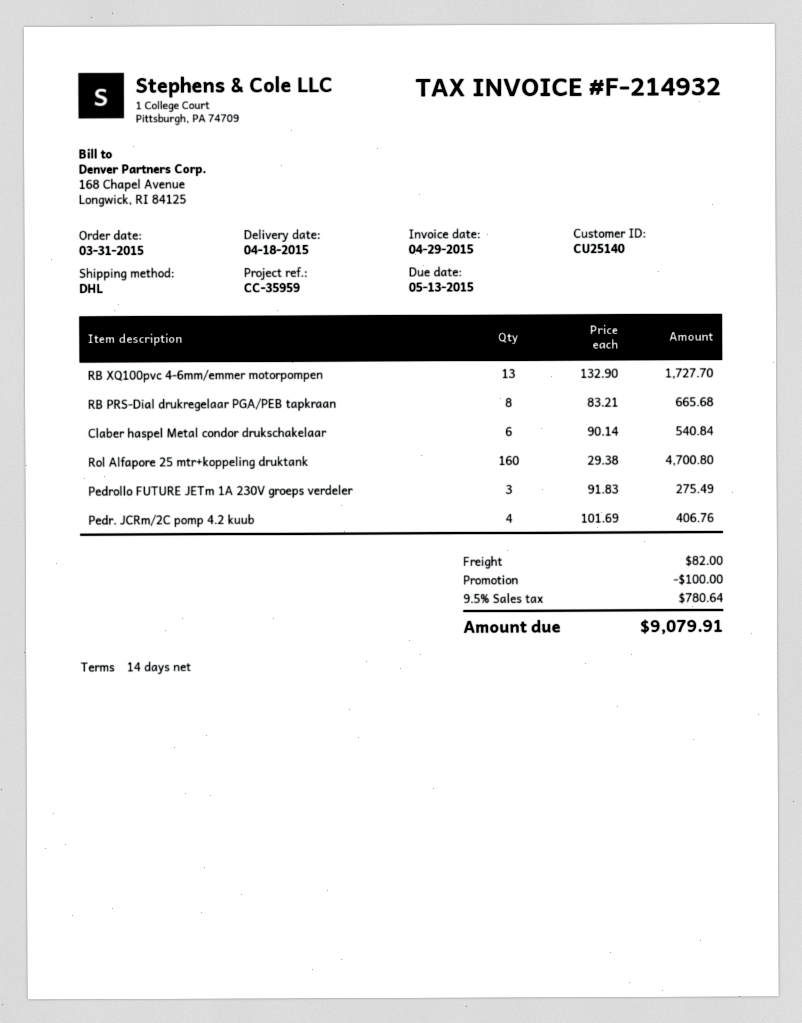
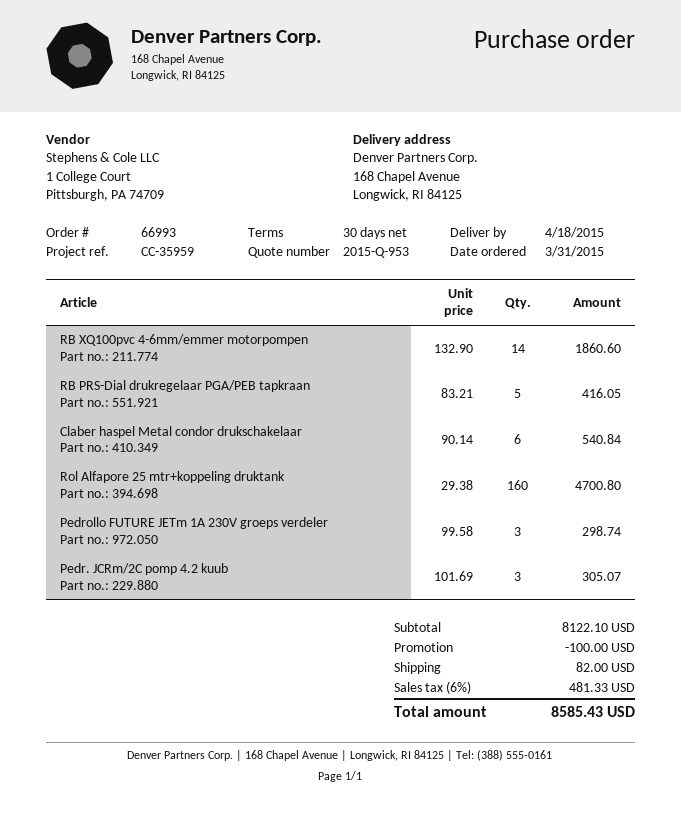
payment terms: 14 days -> 30 days
RB XQ100pvc 4-6mm/emmer motorpompen: 13 x 132.90 = 1727.70 -> 14 x 132.90 = 1860.60
RB PRS-Dial drukregelaar PGA/PEB tapkraan: 8 x 83.21 = 665.68 -> 5 x 83.21 = 416.05
Pedrollo FUTURE JETm 1A 230V groeps verdeler: 3 x 91.83 = 275.49 -> 3 x 99.58 = 298.74
Pedr. JCRm/2C pomp 4.2 kuub: 4 x 101.69 = 406.76 -> 3 x 101.69 = 305.07
tax: 9.5% = 780.64 -> 6% = 481.33
total: 9079.91 -> 8585.43

